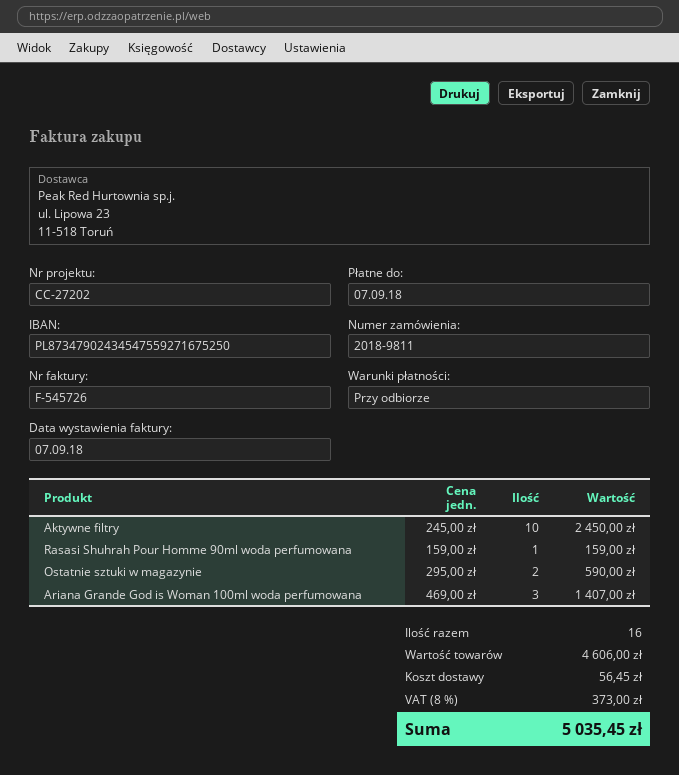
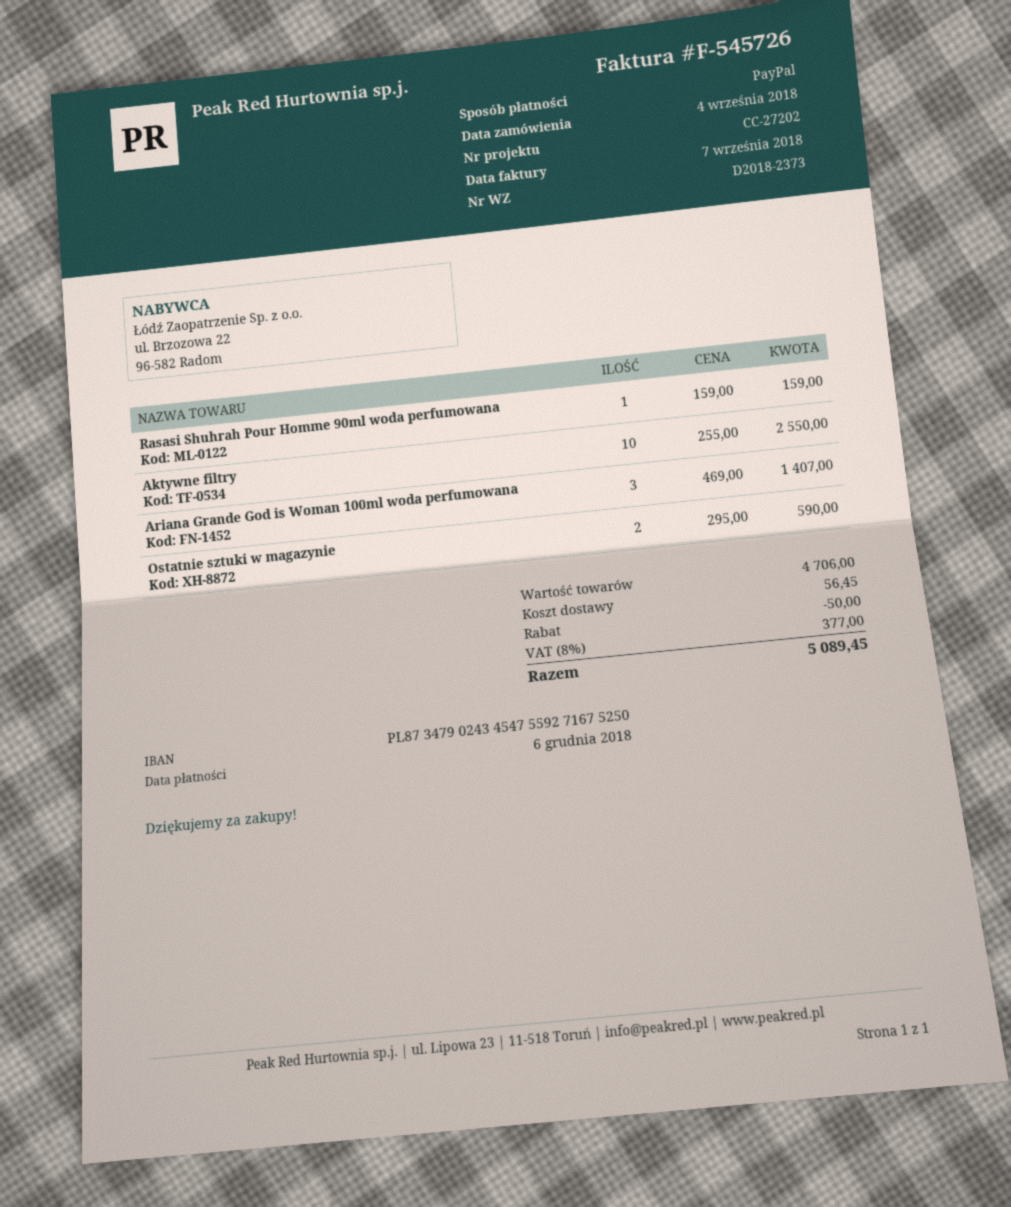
due date: 2018-09-07 -> 2018-12-06
Aktywne filtry: 10 x 245.00 = 2450.00 -> 10 x 255.00 = 2550.00
subtotal: 4606.00 -> 4706.00
discount: none -> 50.00
tax: 8% = 373.00 -> 8% = 377.00
total: 5035.45 -> 5089.45

